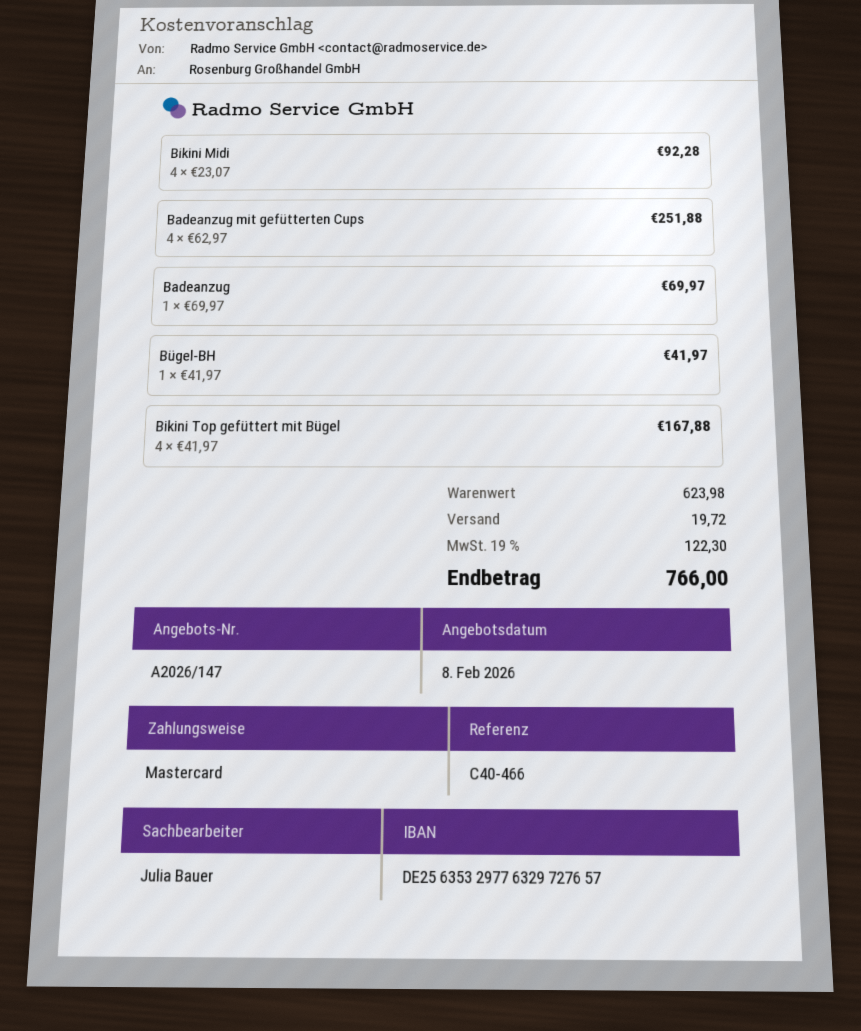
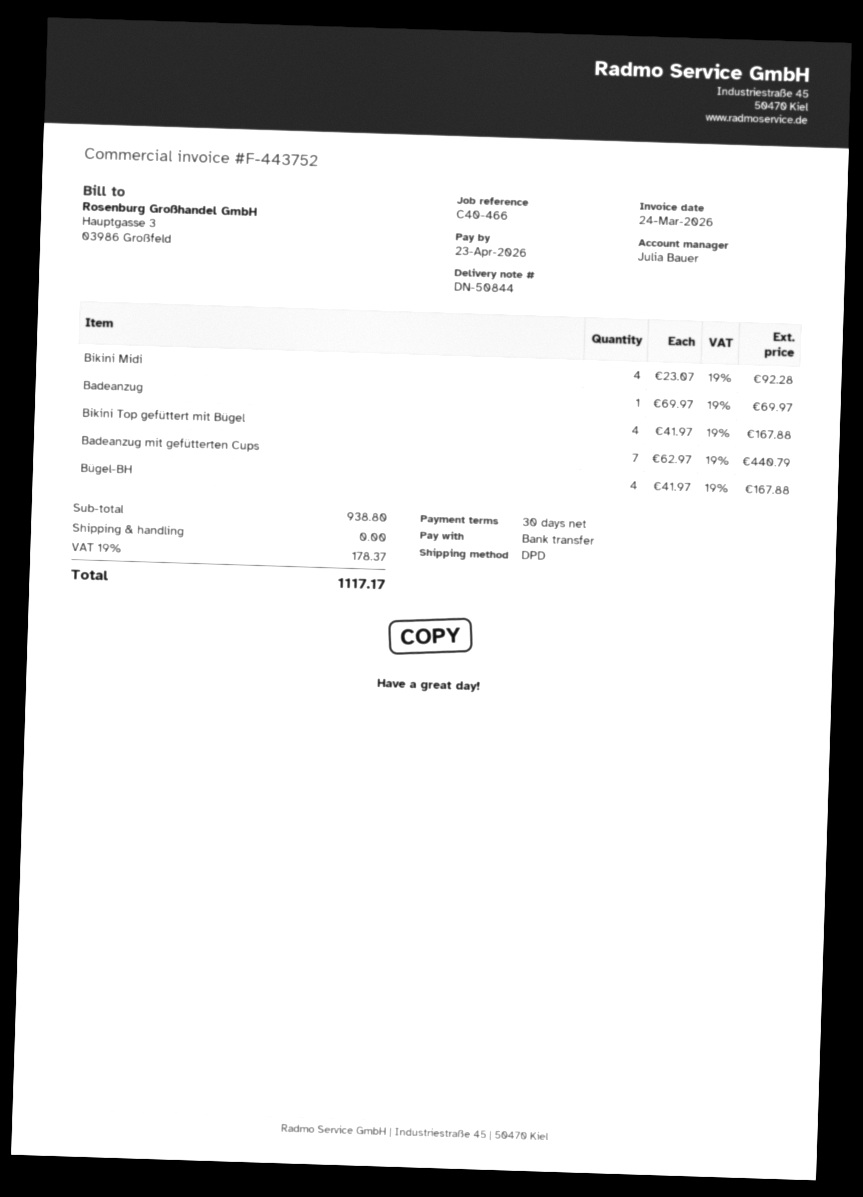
payment method: Mastercard -> bank transfer
Badeanzug mit gefütterten Cups: 4 x 62.97 = 251.88 -> 7 x 62.97 = 440.79
Bügel-BH: 1 x 41.97 = 41.97 -> 4 x 41.97 = 167.88
subtotal: 623.98 -> 938.80
shipping: 19.72 -> 0.00
tax: 19% = 122.30 -> 19% = 178.37
total: 766.00 -> 1117.17

